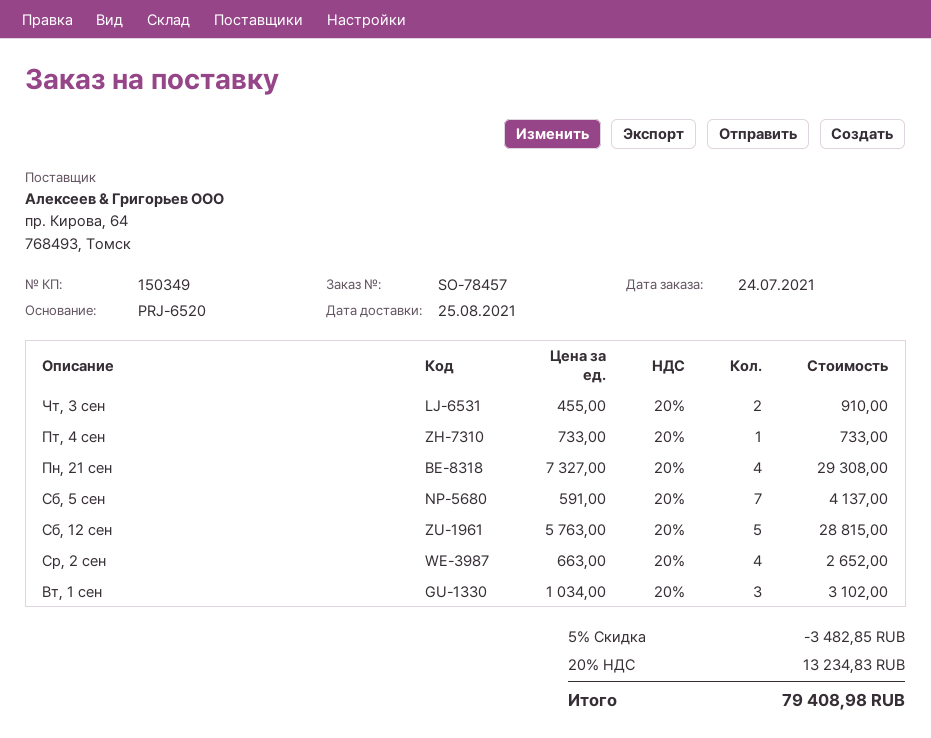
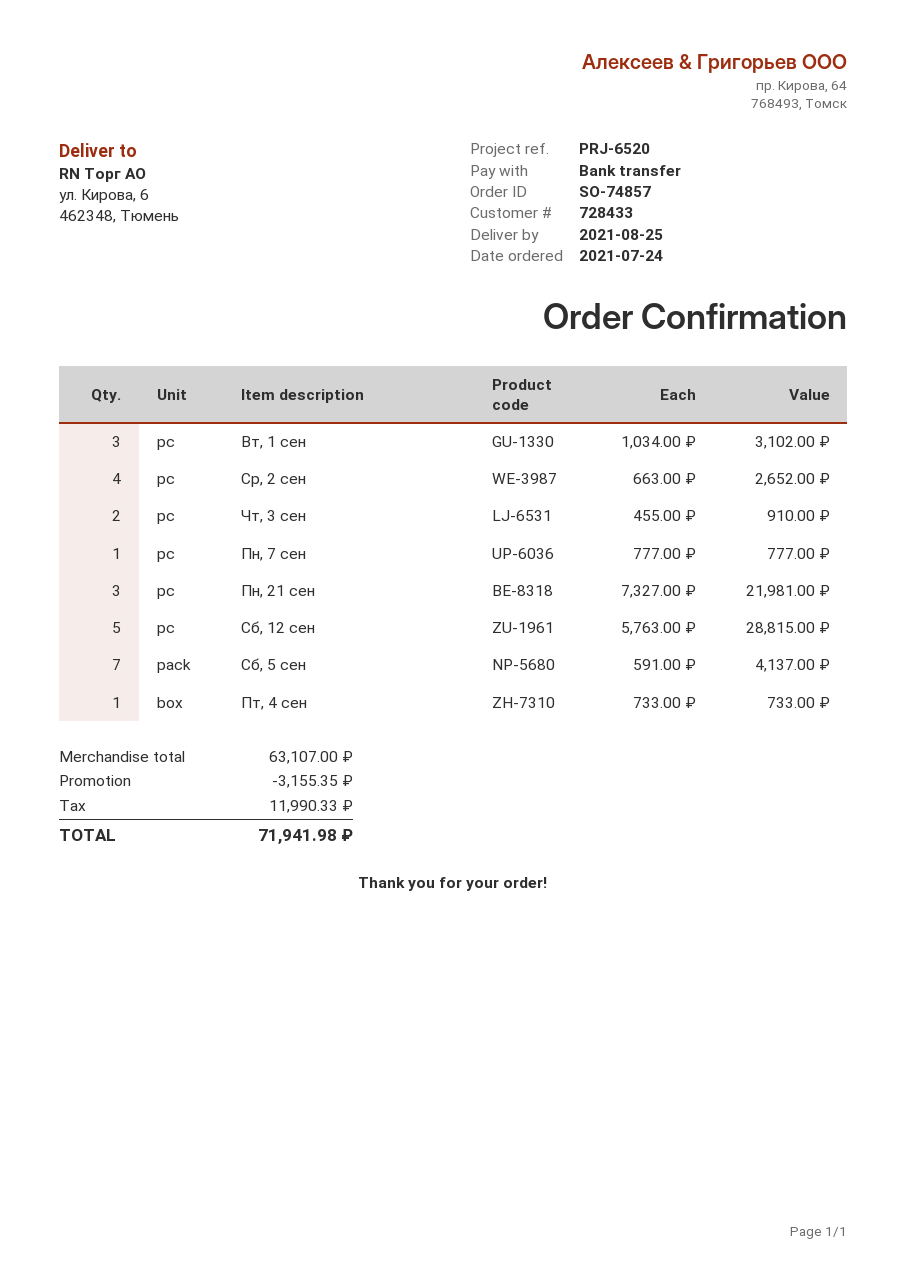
order number: SO-78457 -> SO-74857
Пн, 21 сен: 4 x 7327.00 = 29308.00 -> 3 x 7327.00 = 21981.00
Пн, 7 сен: none -> 1 x 777.00 = 777.00
discount: 3482.85 -> 3155.35
tax: 13234.83 -> 11990.33
total: 79408.98 -> 71941.98

